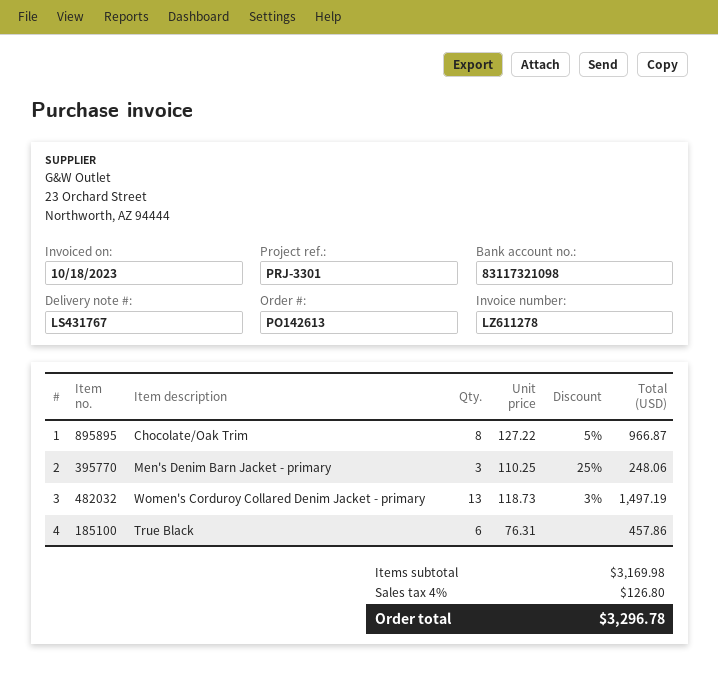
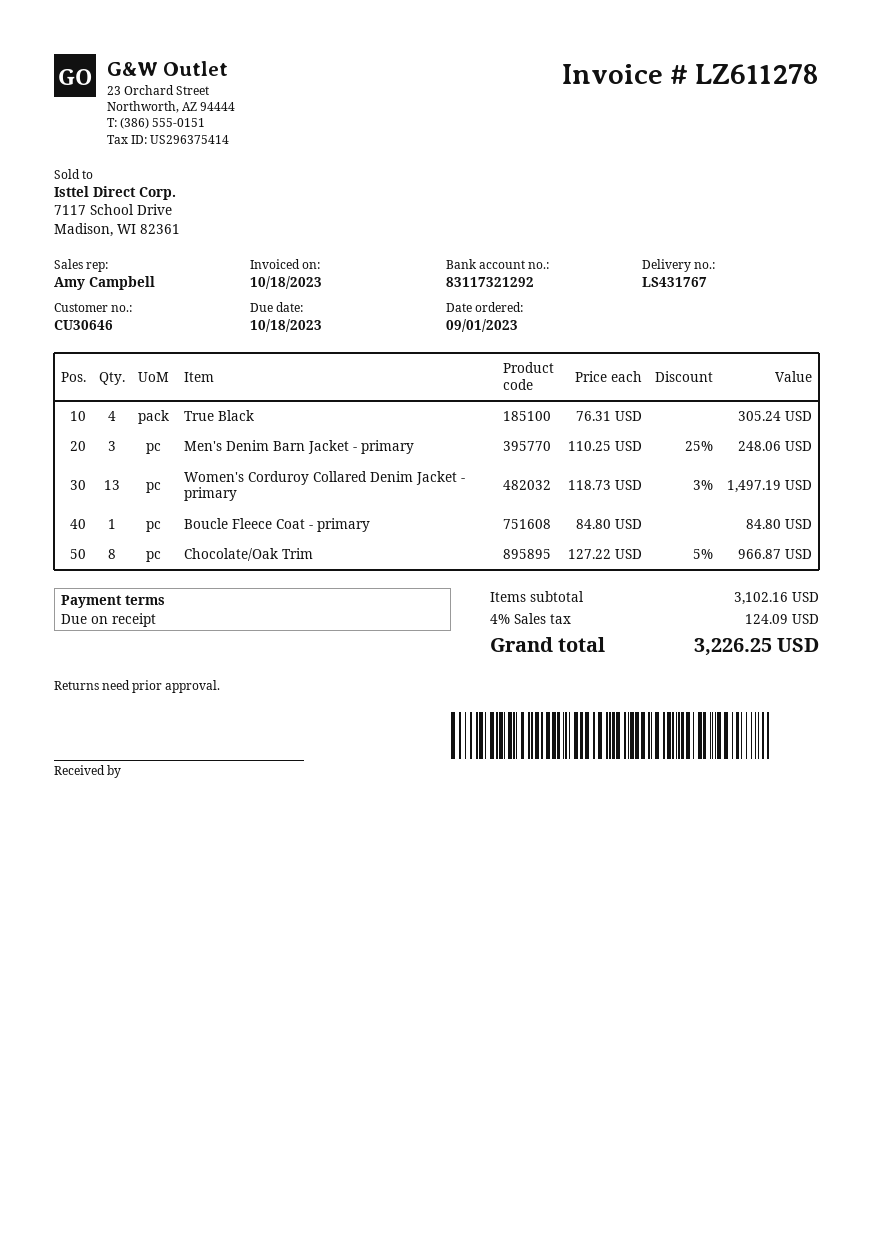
bank account: 83117321098 -> 83117321292
True Black: 6 x 76.31 = 457.86 -> 4 x 76.31 = 305.24
Boucle Fleece Coat - primary: none -> 1 x 84.80 = 84.80
subtotal: 3169.98 -> 3102.16
tax: 4% = 126.80 -> 4% = 124.09
total: 3296.78 -> 3226.25

